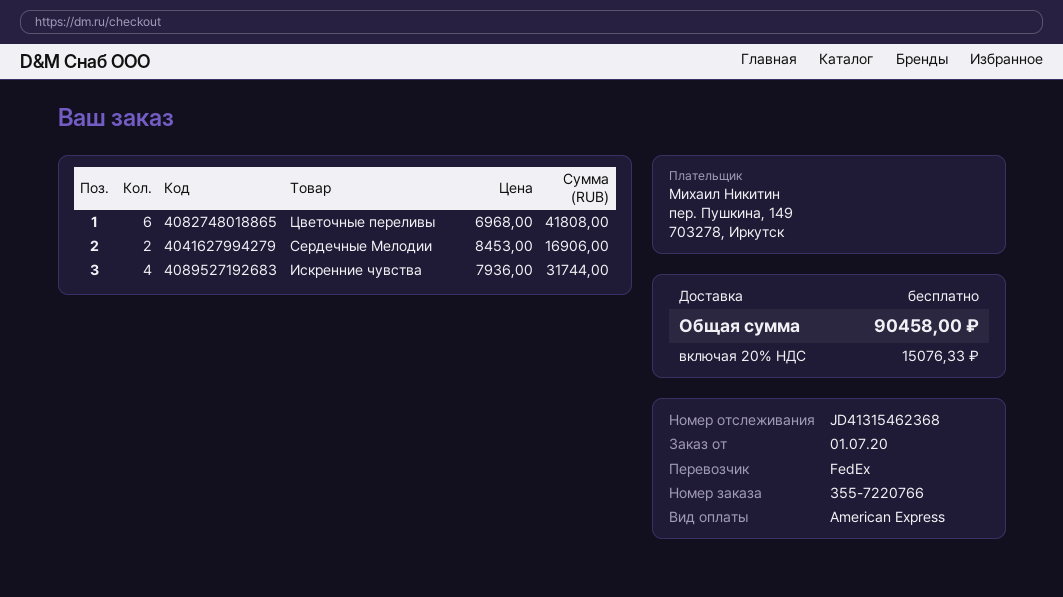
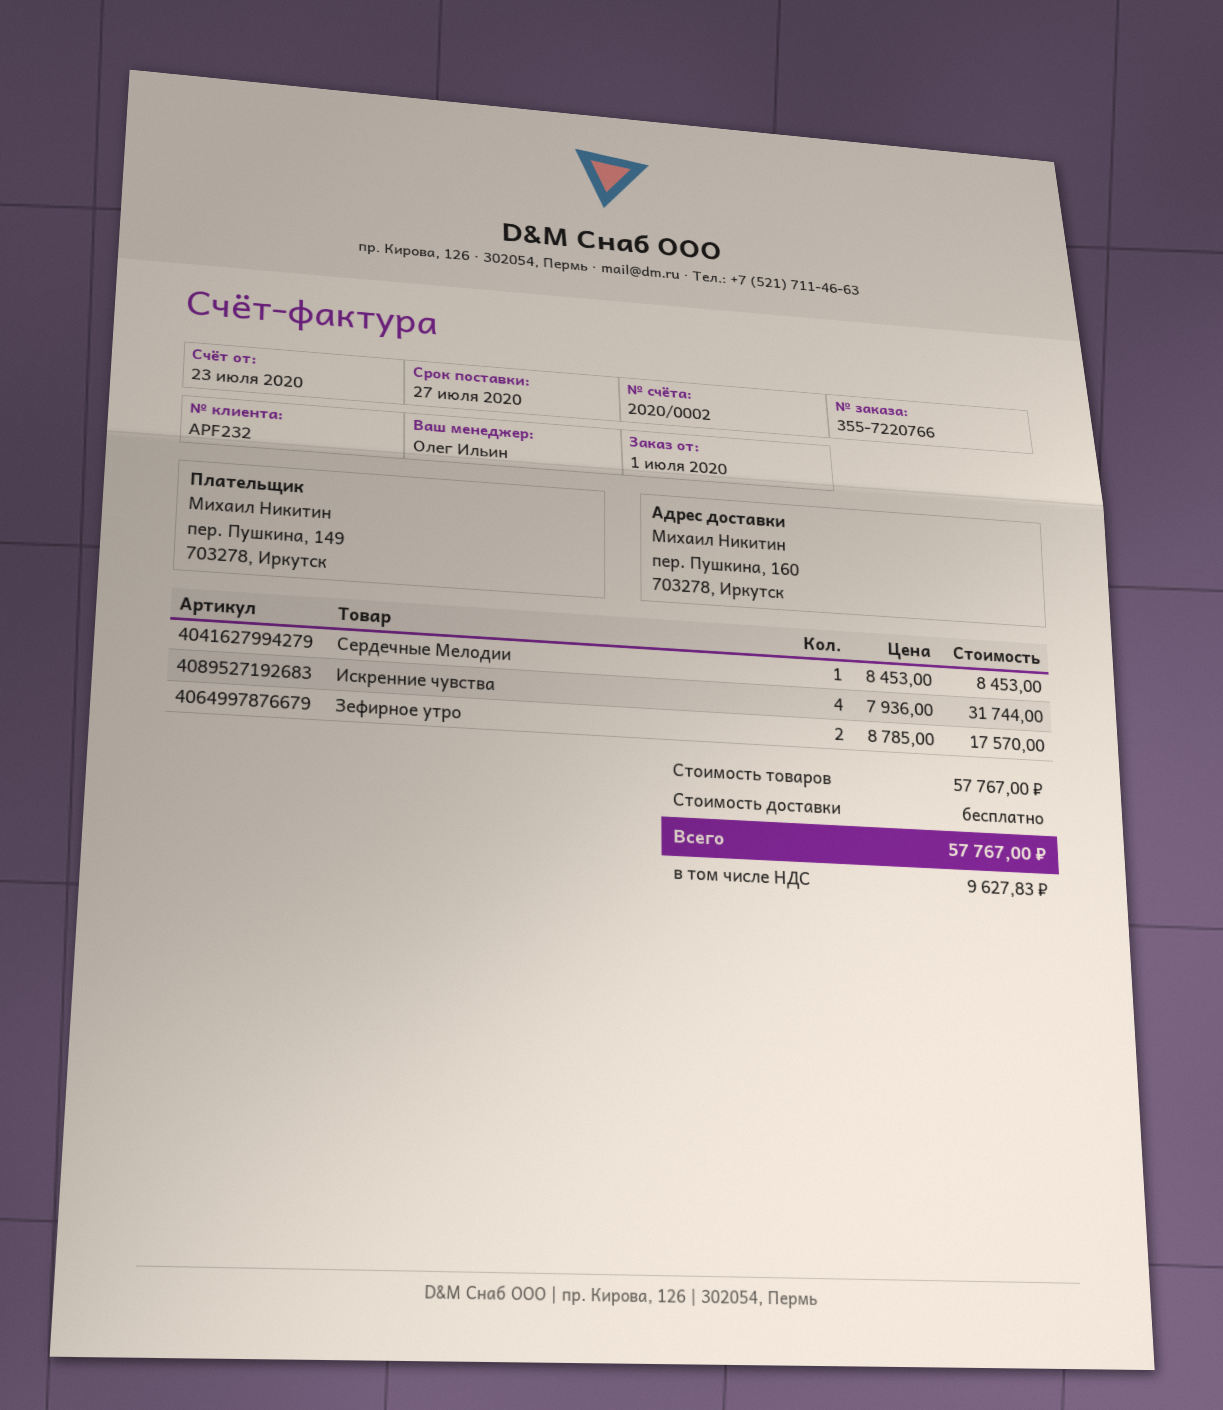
Цветочные переливы: 6 x 6968.00 = 41808.00 -> none
Сердечные Мелодии: 2 x 8453.00 = 16906.00 -> 1 x 8453.00 = 8453.00
Зефирное утро: none -> 2 x 8785.00 = 17570.00
tax: 15076.33 -> 9627.83
total: 90458.00 -> 57767.00

